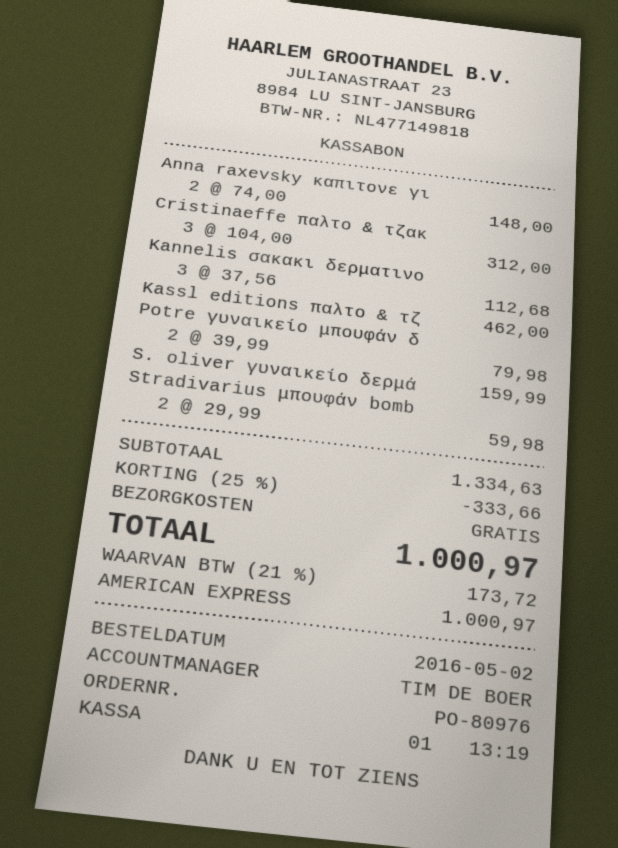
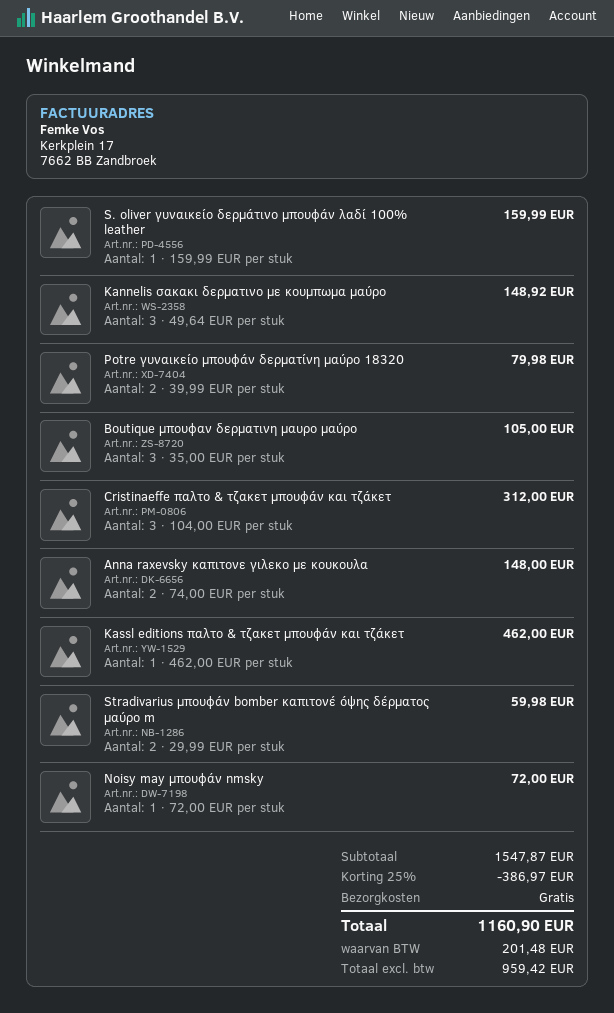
Kannelis σακακι δερματινο: 3 x 37.56 = 112.68 -> 3 x 49.64 = 148.92
Boutique μπουφαν δερματινη μαυρο μαύρο: none -> 3 x 35.00 = 105.00
Noisy may μπουφάν nmsky: none -> 1 x 72.00 = 72.00
subtotal: 1334.63 -> 1547.87
discount: 25% = 333.66 -> 25% = 386.97
tax: 173.72 -> 201.48
total: 1000.97 -> 1160.90

